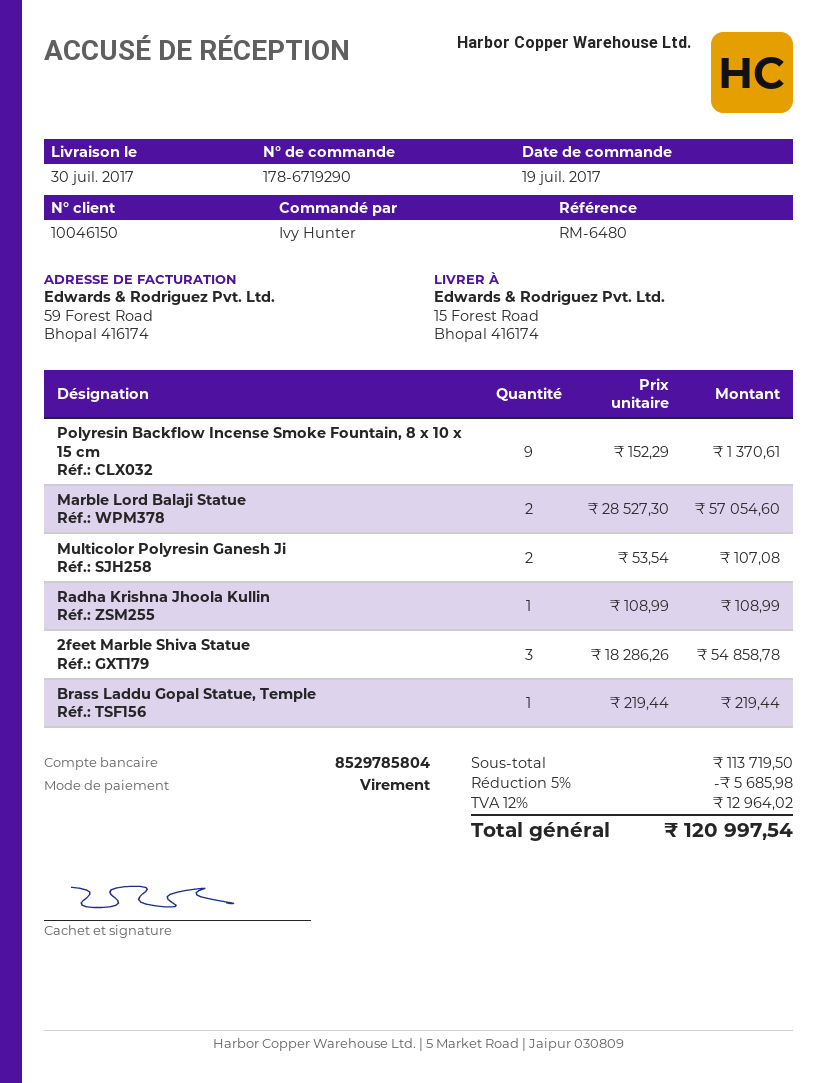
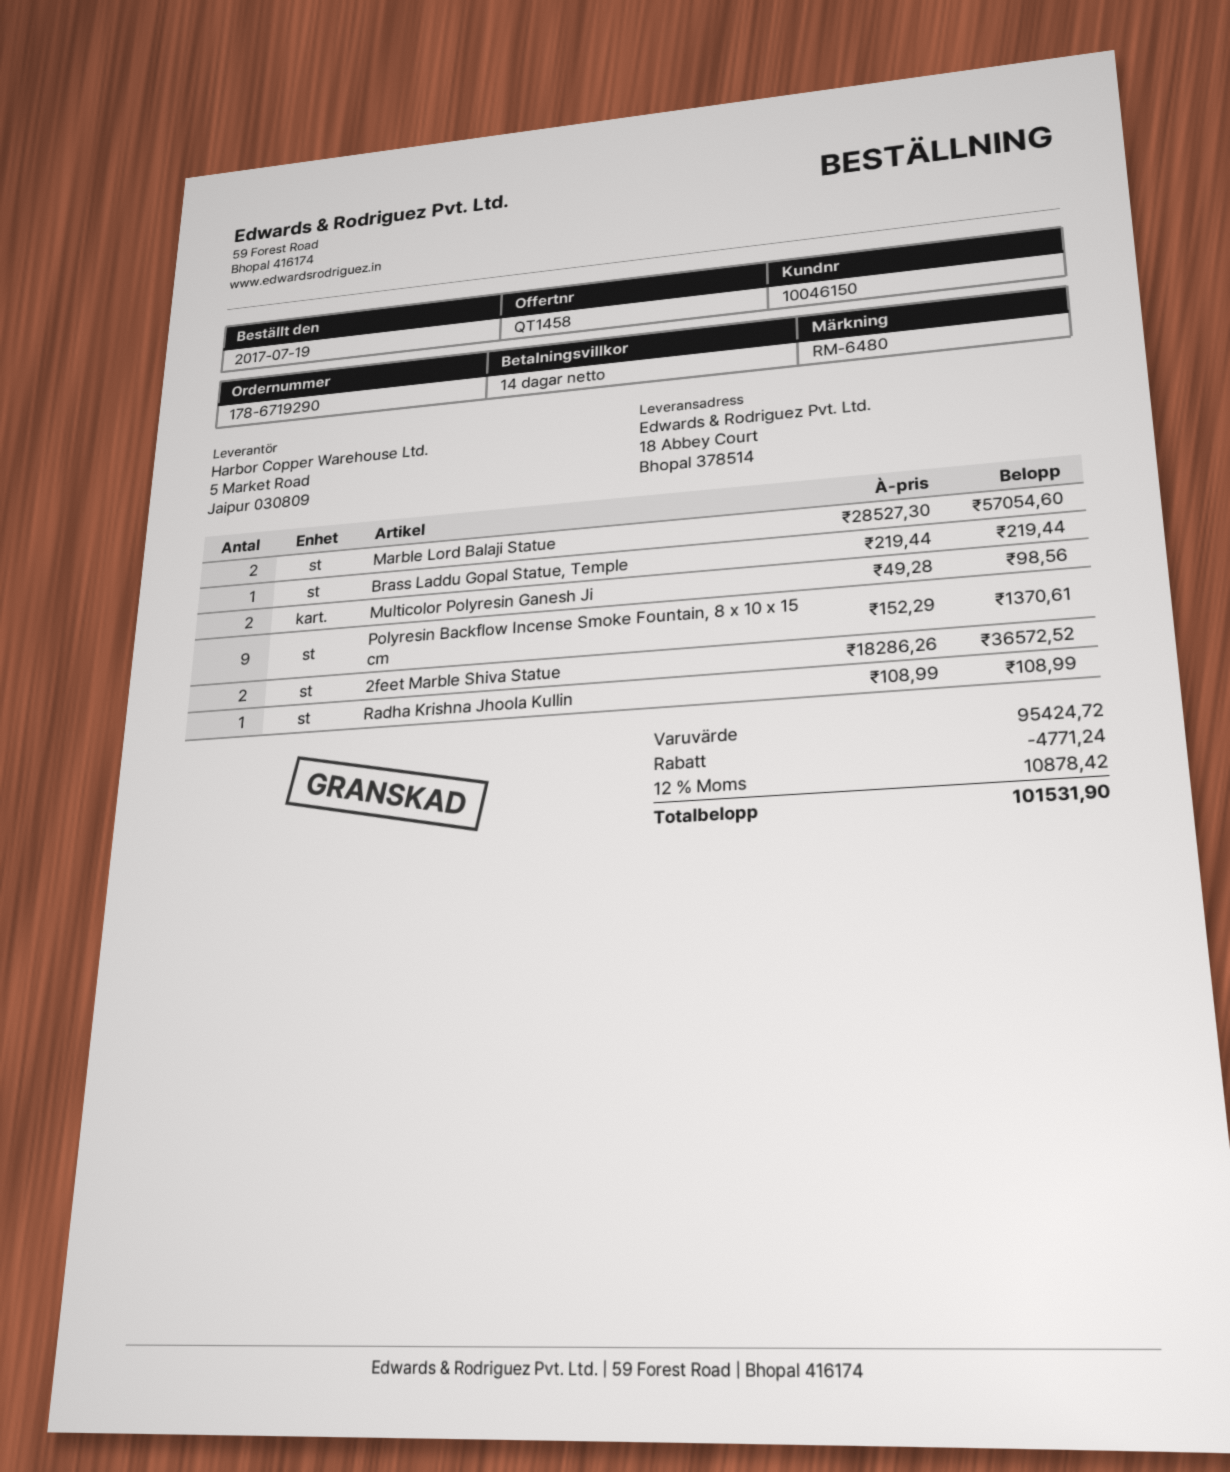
ship to: 15 Forest Road, Bhopal 416174 -> 18 Abbey Court, Bhopal 378514
Multicolor Polyresin Ganesh Ji: 2 x 53.54 = 107.08 -> 2 x 49.28 = 98.56
2feet Marble Shiva Statue: 3 x 18286.26 = 54858.78 -> 2 x 18286.26 = 36572.52
subtotal: 113719.50 -> 95424.72
discount: 5685.98 -> 4771.24
tax: 12% = 12964.02 -> 12% = 10878.42
total: 120997.54 -> 101531.90

